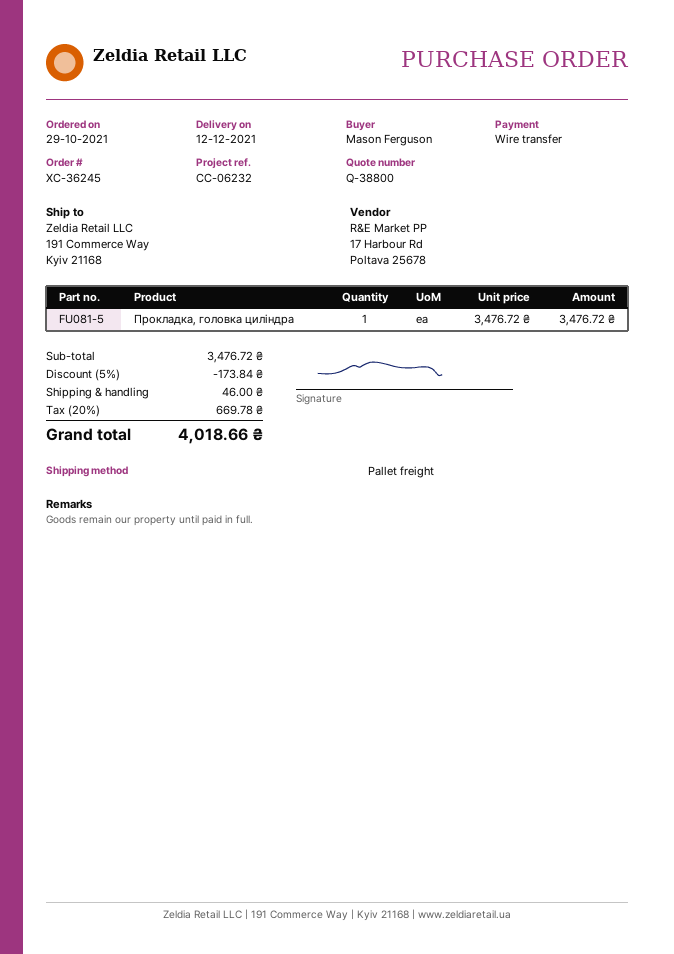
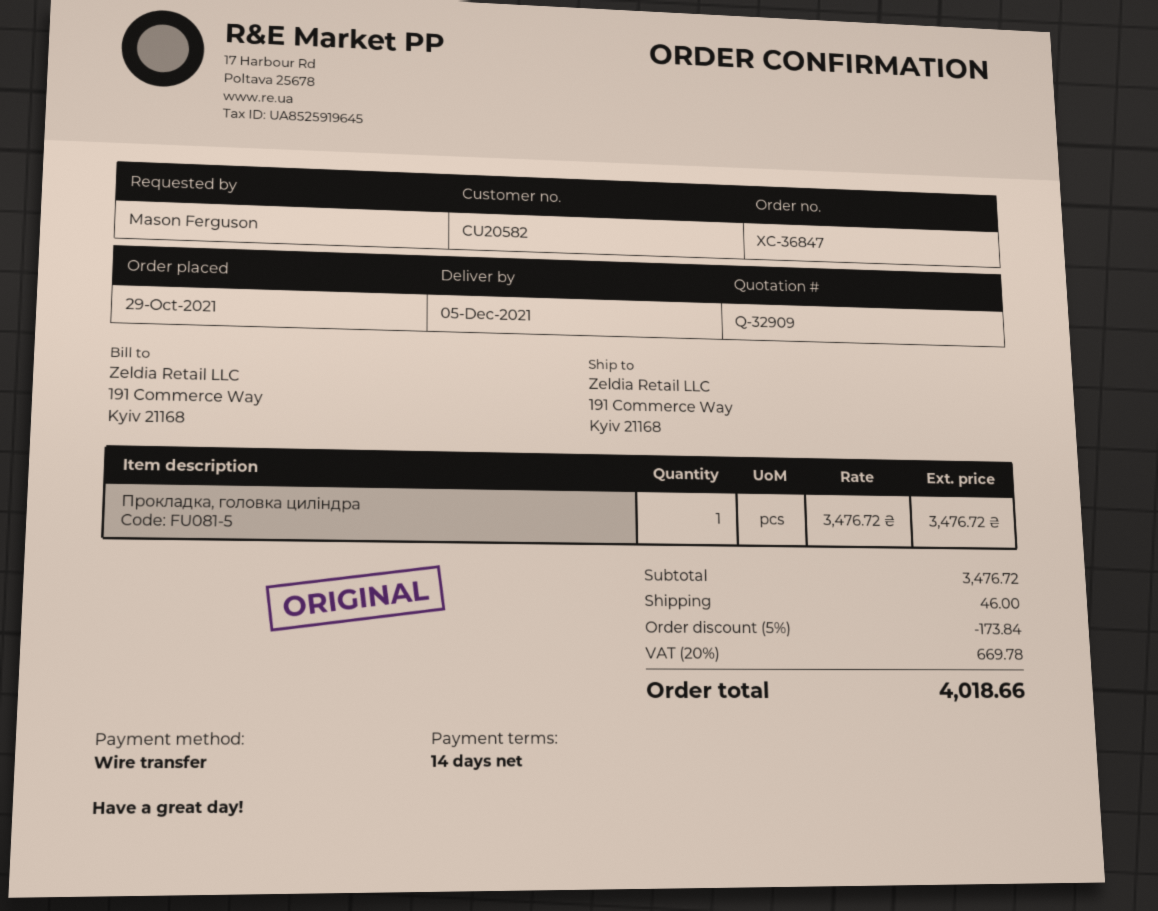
quote number: Q-38800 -> Q-32909
order number: XC-36245 -> XC-36847
delivery date: 2021-12-12 -> 2021-12-05

